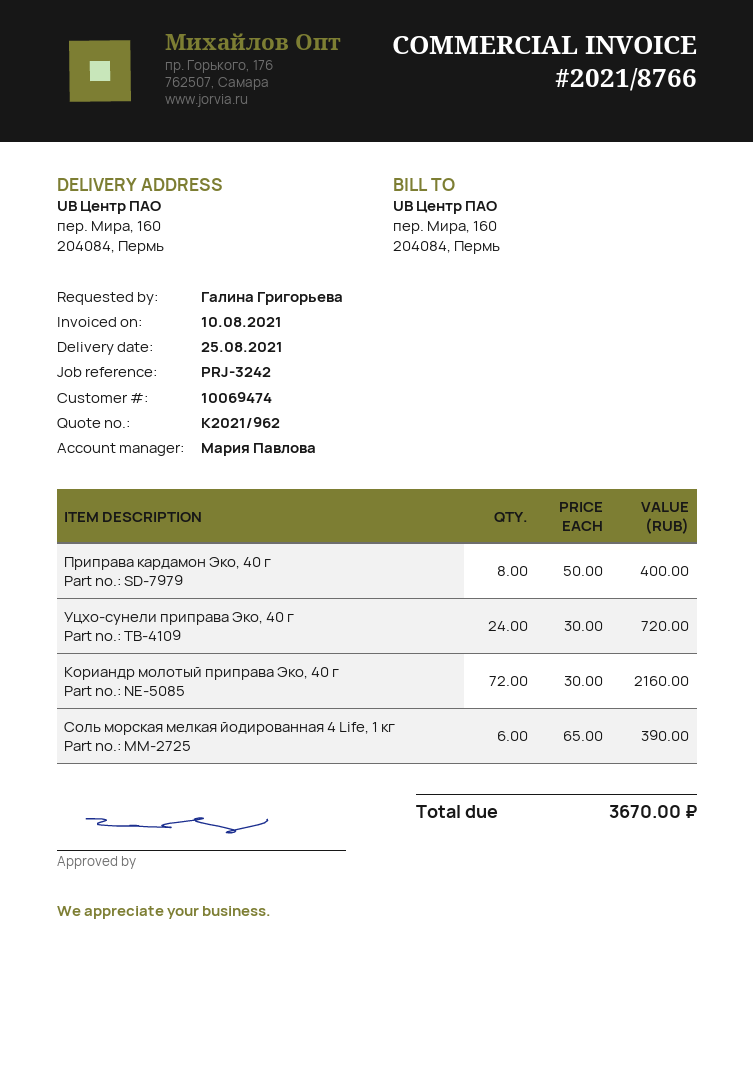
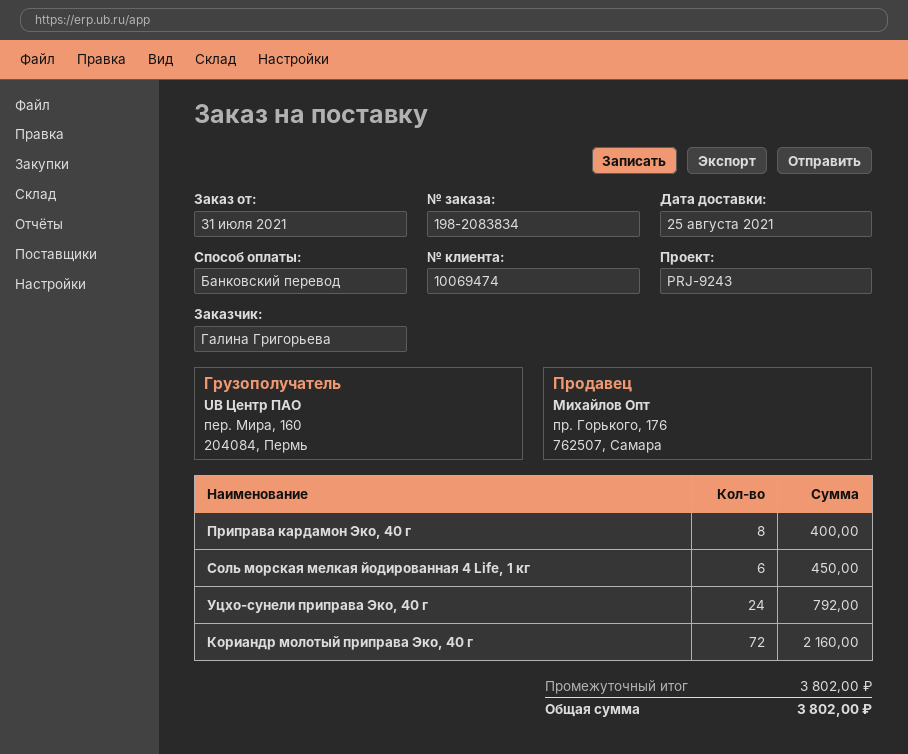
reference: PRJ-3242 -> PRJ-9243
Уцхо-сунели приправа Эко, 40 г: 24 for 720.00 -> 24 for 792.00
Соль морская мелкая йодированная 4 Life, 1 кг: 6 for 390.00 -> 6 for 450.00
total: 3670.00 -> 3802.00

